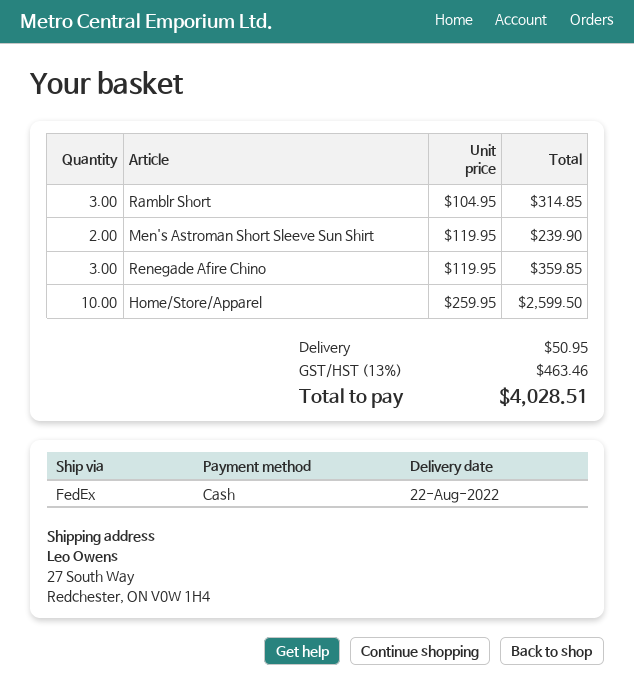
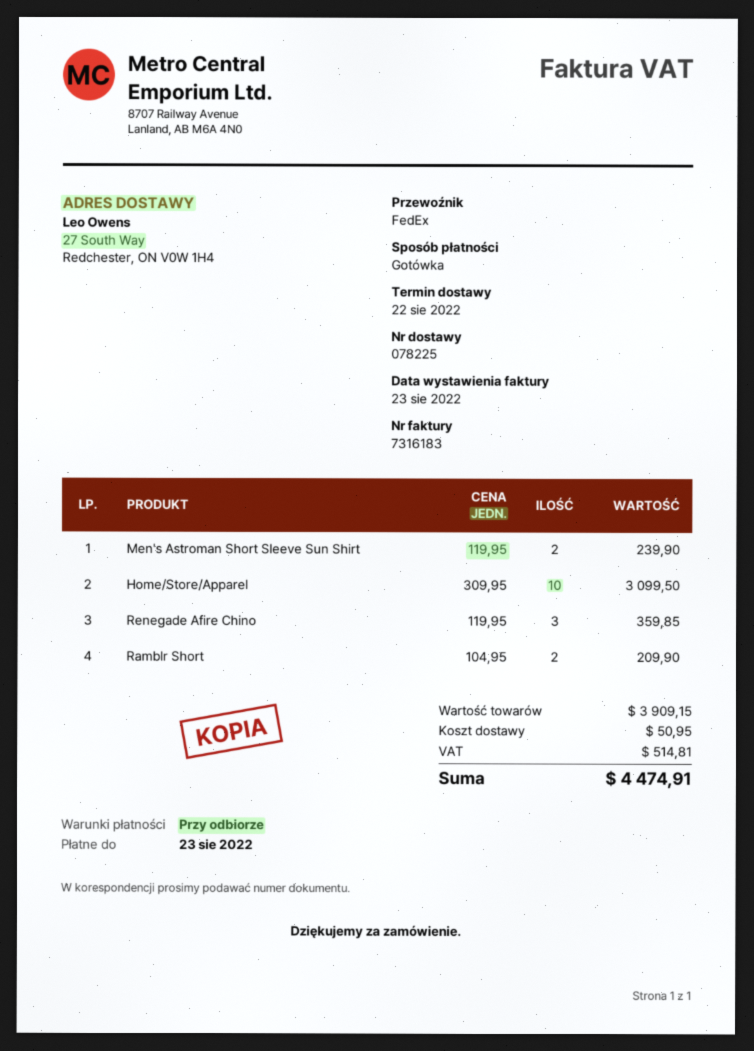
Ramblr Short: 3 x 104.95 = 314.85 -> 2 x 104.95 = 209.90
Home/Store/Apparel: 10 x 259.95 = 2599.50 -> 10 x 309.95 = 3099.50
tax: 463.46 -> 514.81
total: 4028.51 -> 4474.91

